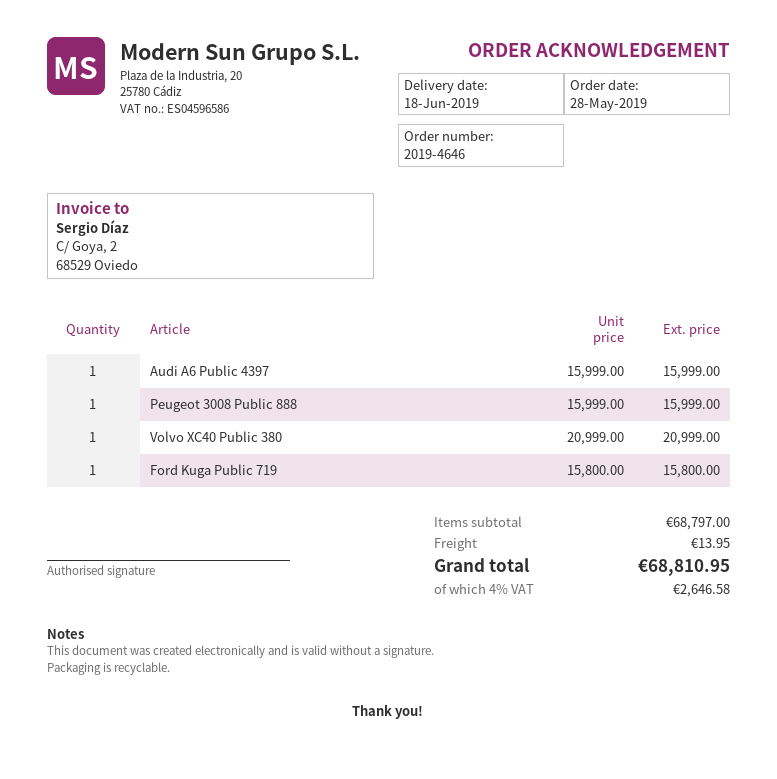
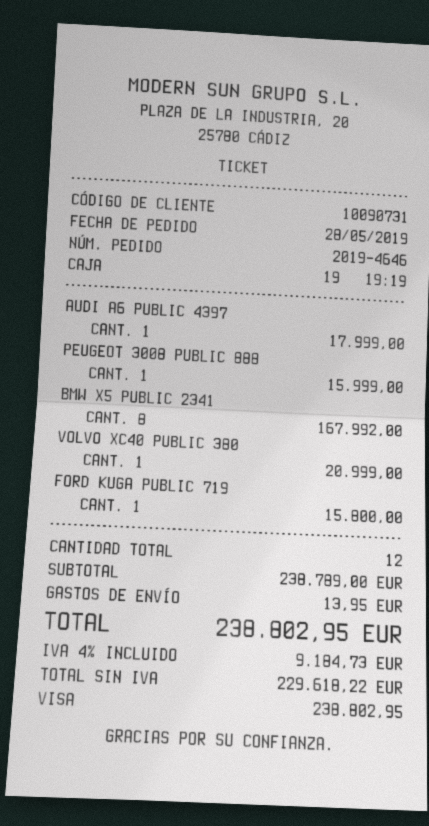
Audi A6 Public 4397: 1 for 15999.00 -> 1 for 17999.00
BMW X5 PUBLIC 2341: none -> 8 for 167992.00
subtotal: 68797.00 -> 238789.00
tax: 4% = 2646.58 -> 4% = 9184.73
total: 68810.95 -> 238802.95

